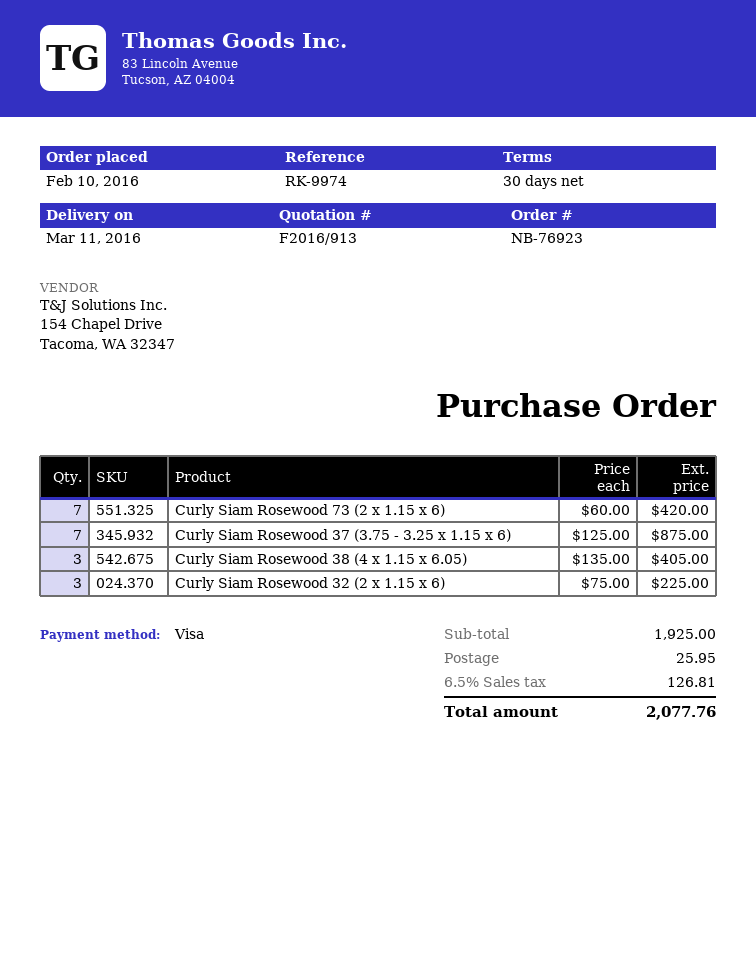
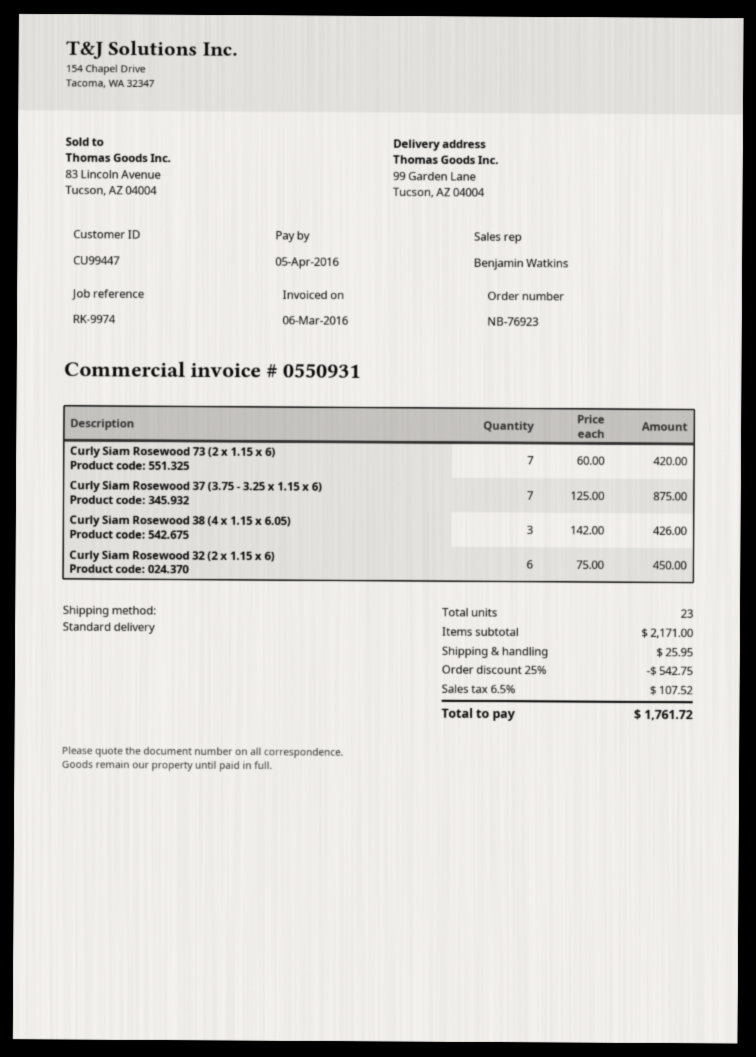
Curly Siam Rosewood 38 (4 x 1.15 x 6.05): 3 x 135.00 = 405.00 -> 3 x 142.00 = 426.00
Curly Siam Rosewood 32 (2 x 1.15 x 6): 3 x 75.00 = 225.00 -> 6 x 75.00 = 450.00
subtotal: 1925.00 -> 2171.00
discount: none -> 25% = 542.75
tax: 6.5% = 126.81 -> 6.5% = 107.52
total: 2077.76 -> 1761.72

